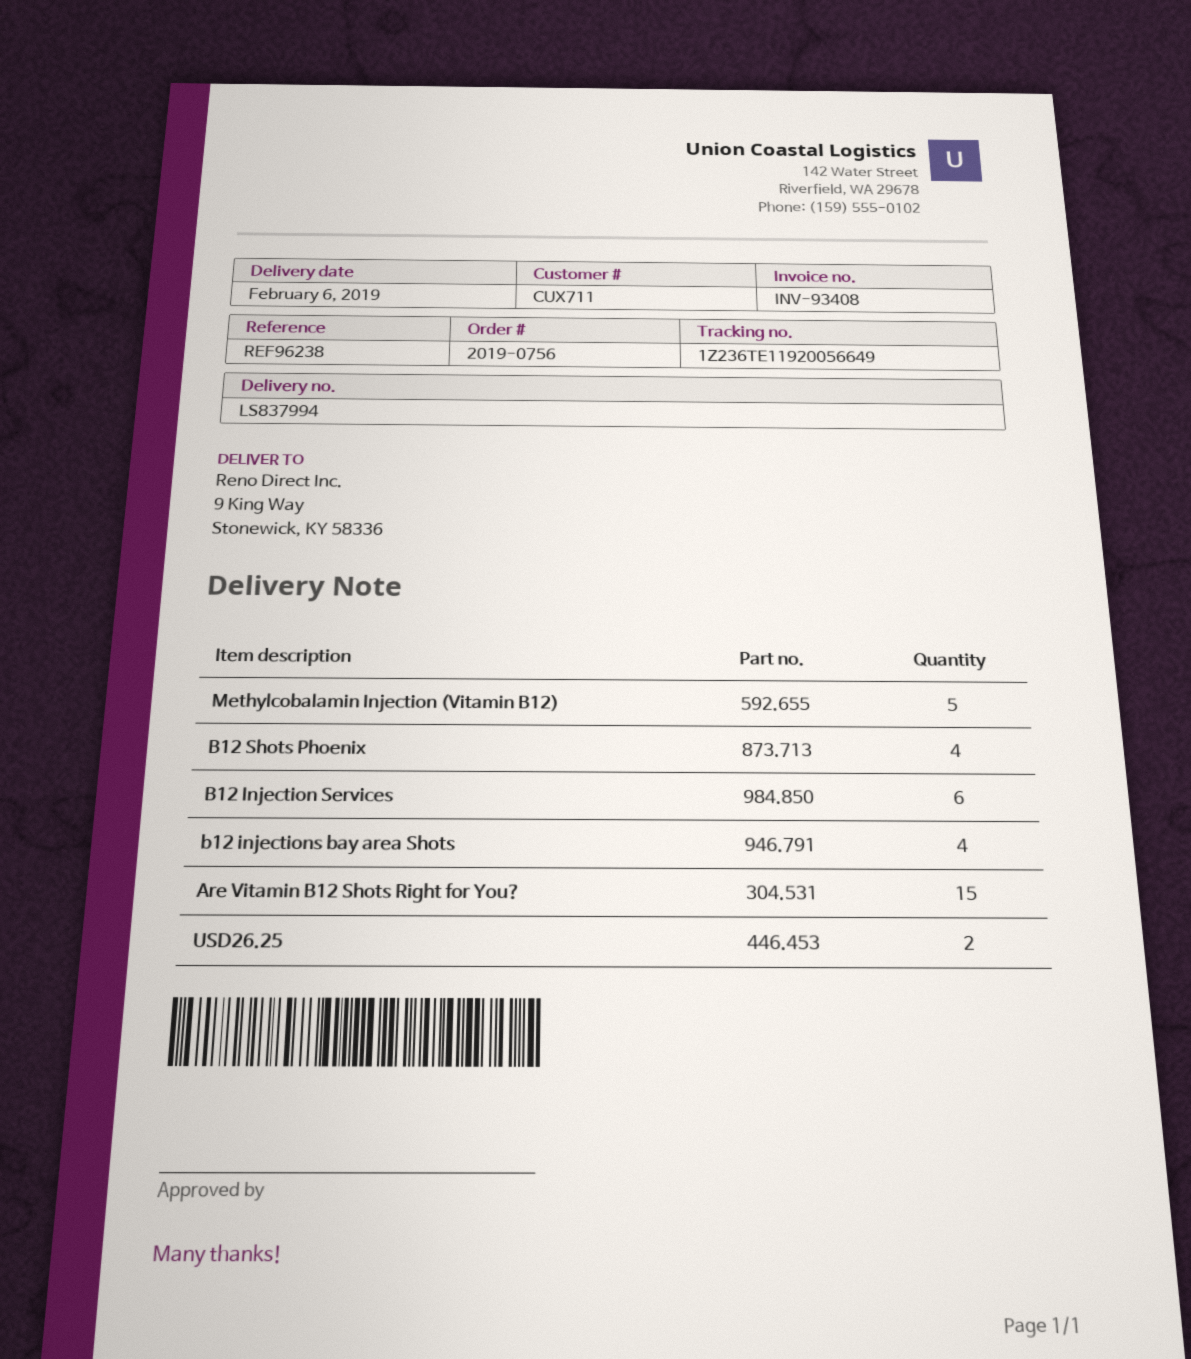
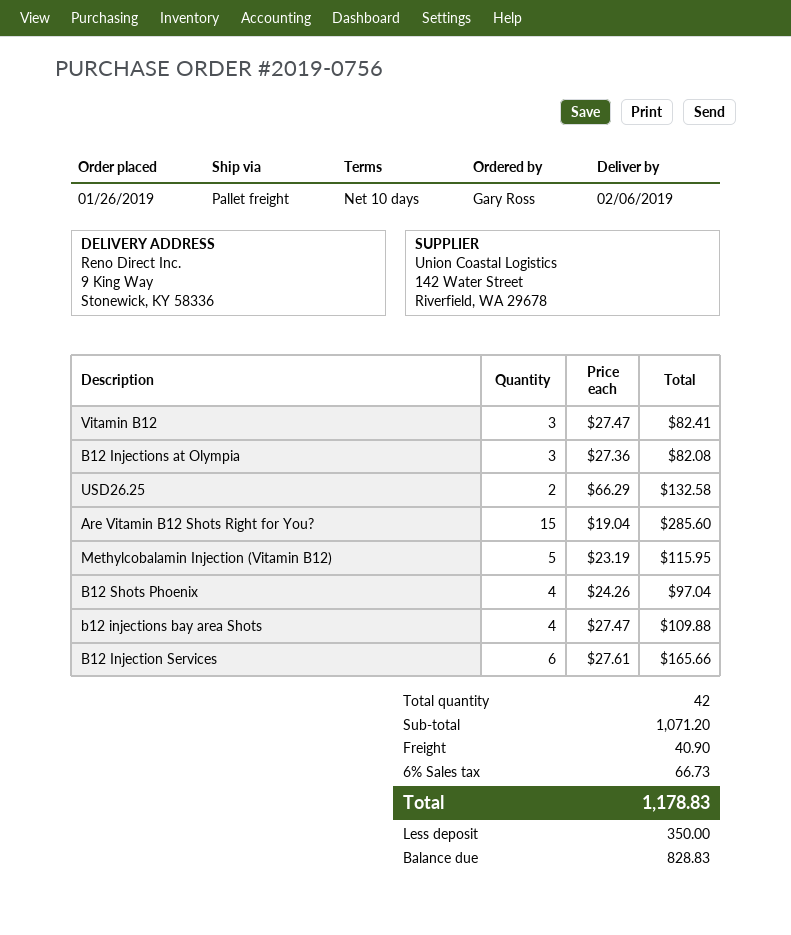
Vitamin B12: none -> 3
B12 Injections at Olympia: none -> 3

